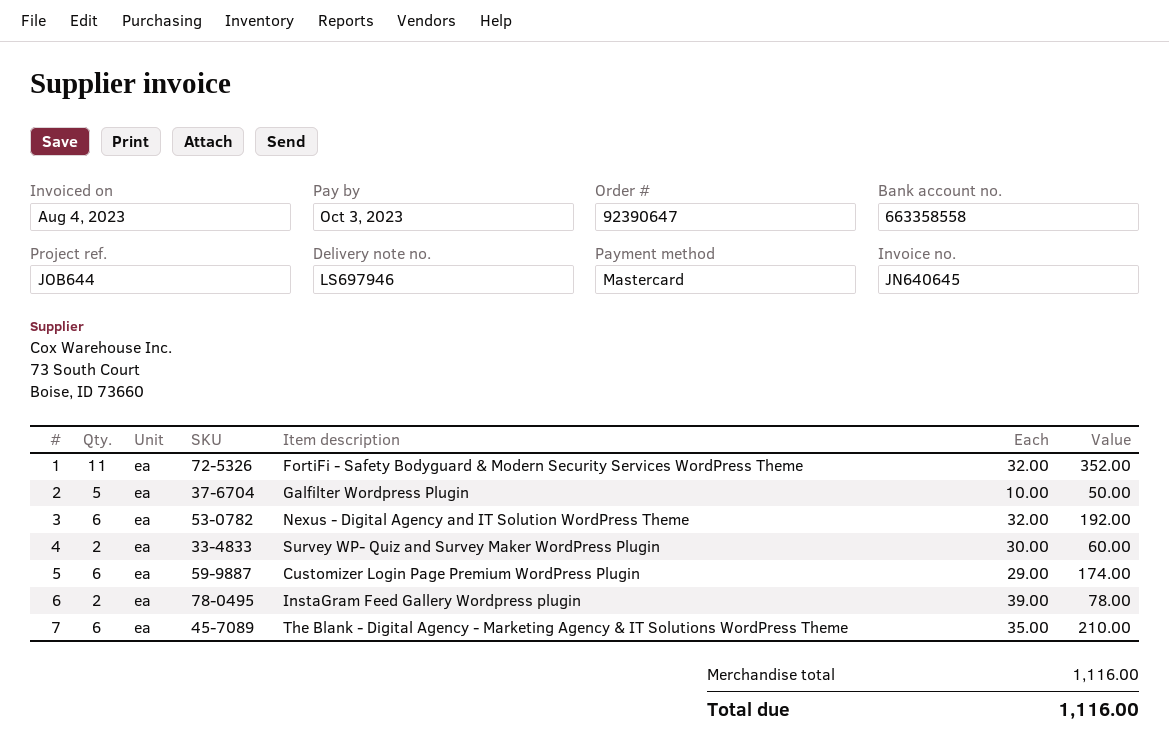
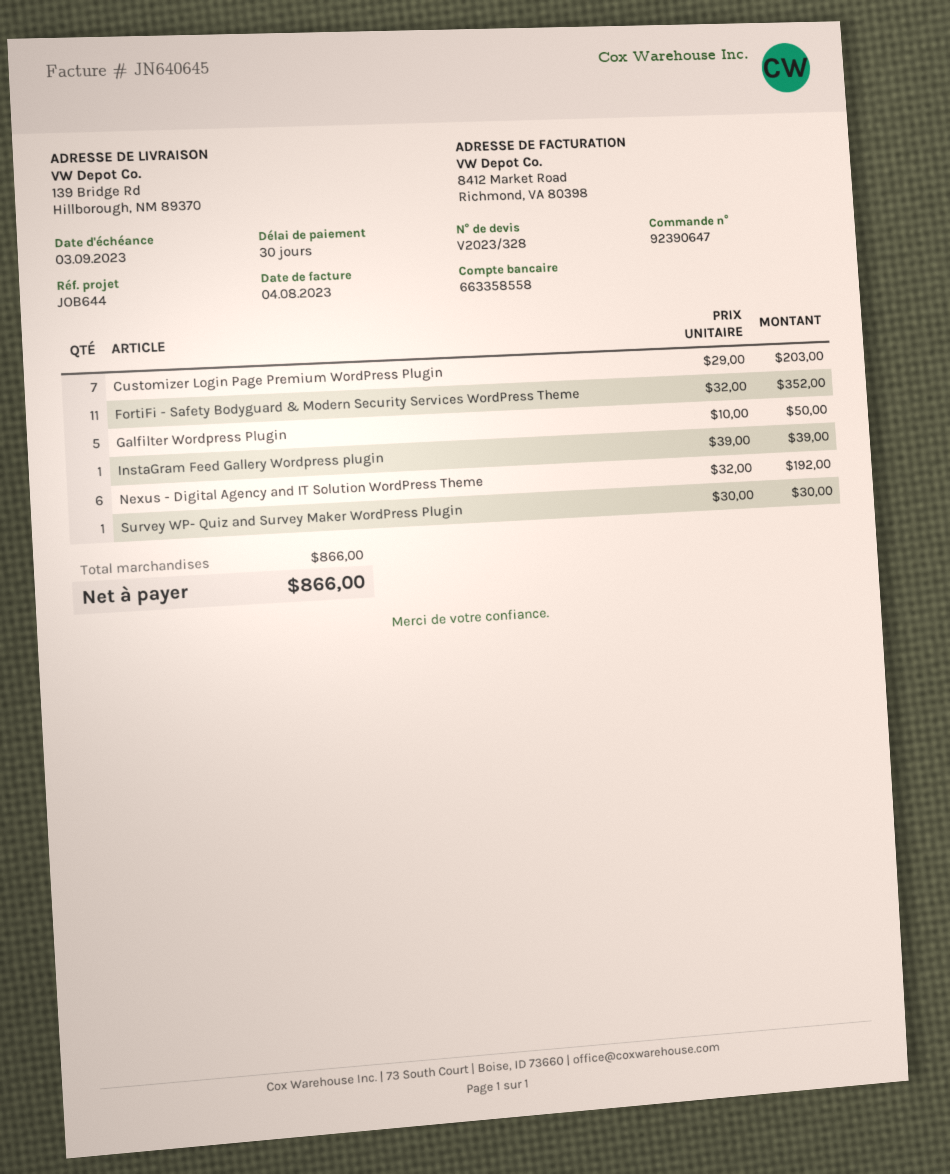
due date: 2023-10-03 -> 2023-09-03
Survey WP- Quiz and Survey Maker WordPress Plugin: 2 x 30.00 = 60.00 -> 1 x 30.00 = 30.00
Customizer Login Page Premium WordPress Plugin: 6 x 29.00 = 174.00 -> 7 x 29.00 = 203.00
InstaGram Feed Gallery Wordpress plugin: 2 x 39.00 = 78.00 -> 1 x 39.00 = 39.00
The Blank - Digital Agency - Marketing Agency & IT Solutions WordPress Theme: 6 x 35.00 = 210.00 -> none
subtotal: 1116.00 -> 866.00
total: 1116.00 -> 866.00

